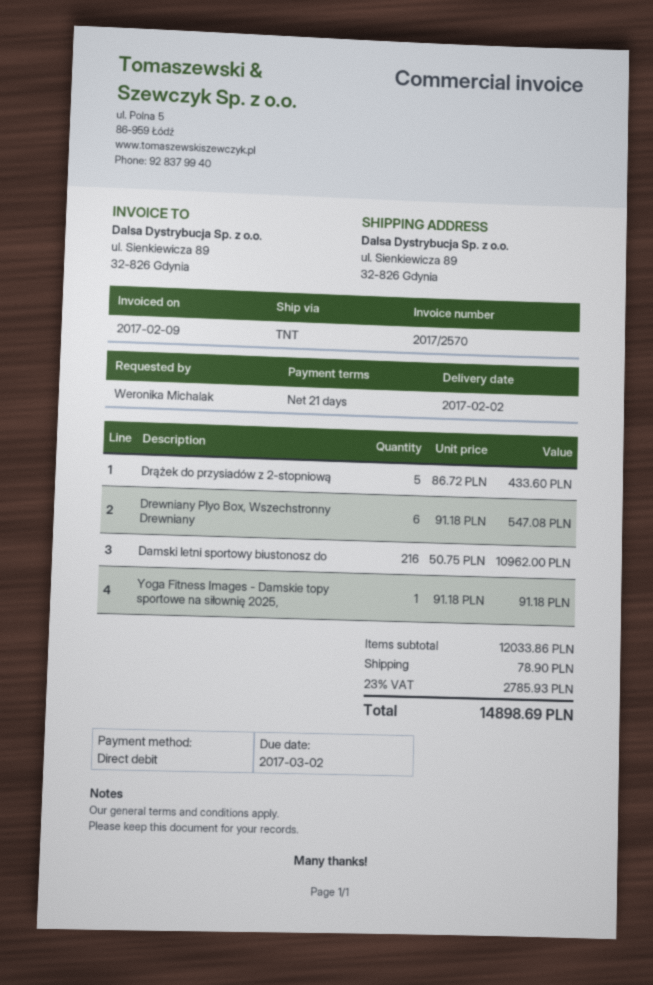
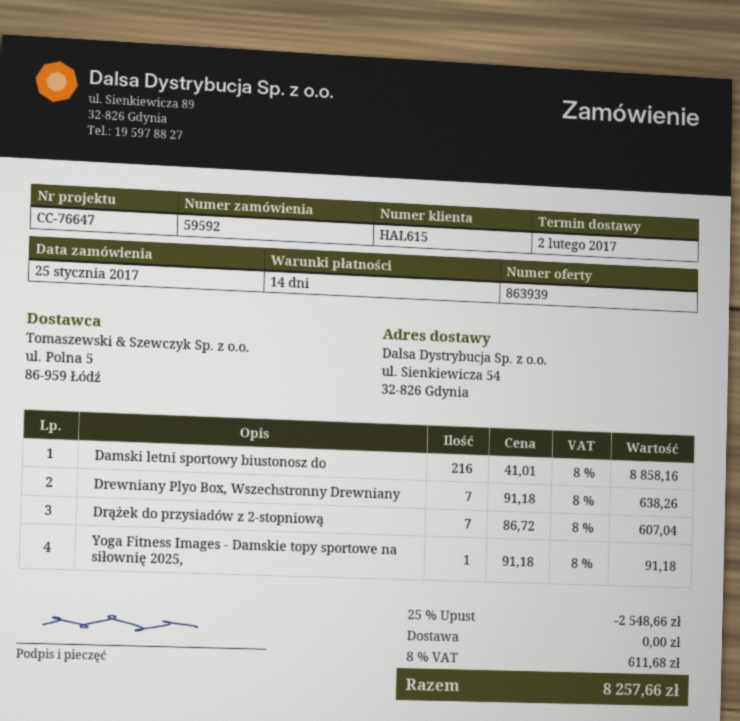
payment terms: 21 days -> 14 days
ship to: ul. Sienkiewicza 89, 32-826 Gdynia -> ul. Sienkiewicza 54, 32-826 Gdynia
Drążek do przysiadów z 2-stopniową: 5 x 86.72 = 433.60 -> 7 x 86.72 = 607.04
Drewniany Plyo Box, Wszechstronny Drewniany: 6 x 91.18 = 547.08 -> 7 x 91.18 = 638.26
Damski letni sportowy biustonosz do: 216 x 50.75 = 10962.00 -> 216 x 41.01 = 8858.16
discount: none -> 25% = 2548.66
shipping: 78.90 -> 0.00
tax: 23% = 2785.93 -> 8% = 611.68
total: 14898.69 -> 8257.66

